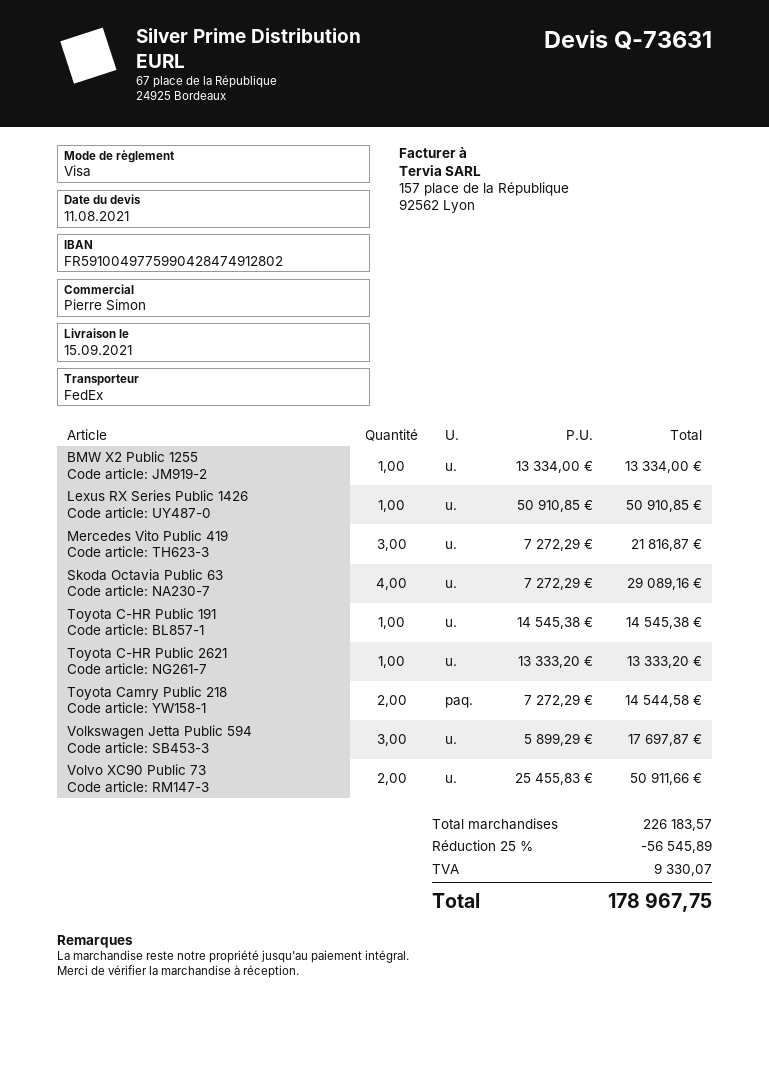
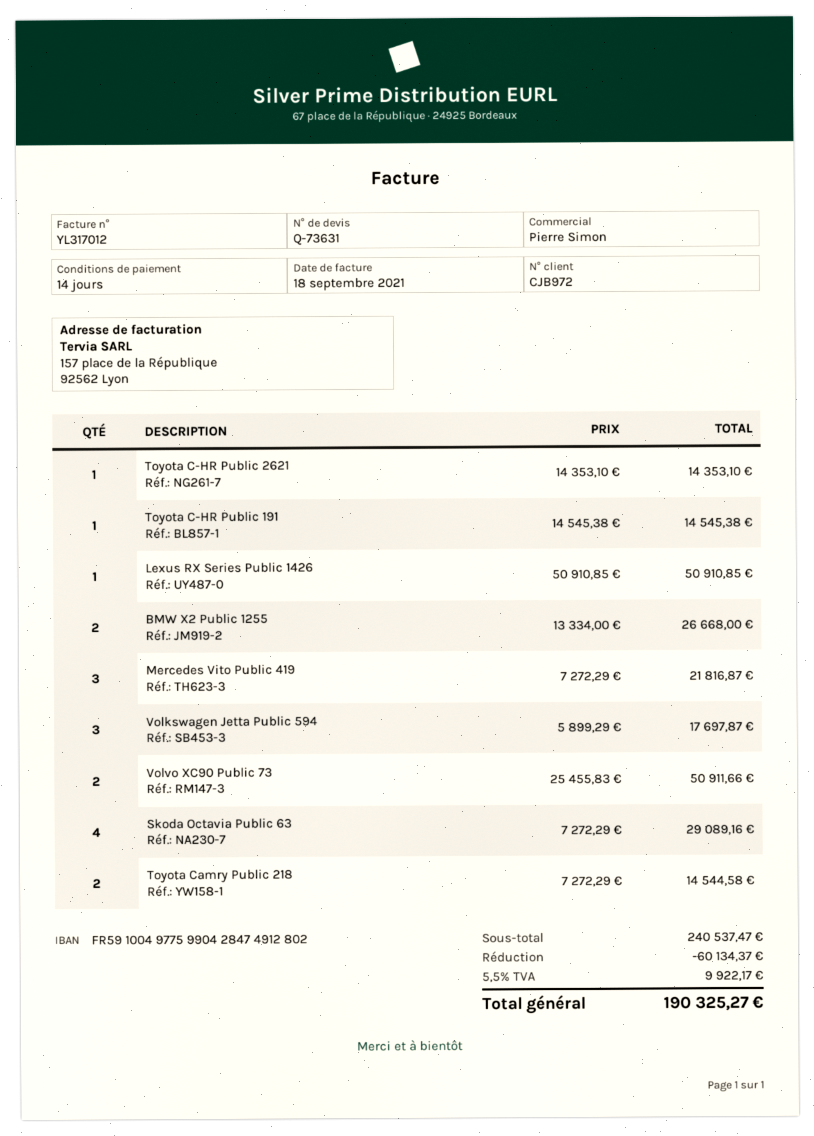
BMW X2 Public 1255: 1 x 13334.00 = 13334.00 -> 2 x 13334.00 = 26668.00
Toyota C-HR Public 2621: 1 x 13333.20 = 13333.20 -> 1 x 14353.10 = 14353.10
subtotal: 226183.57 -> 240537.47
discount: 56545.89 -> 60134.37
tax: 9330.07 -> 9922.17
total: 178967.75 -> 190325.27

